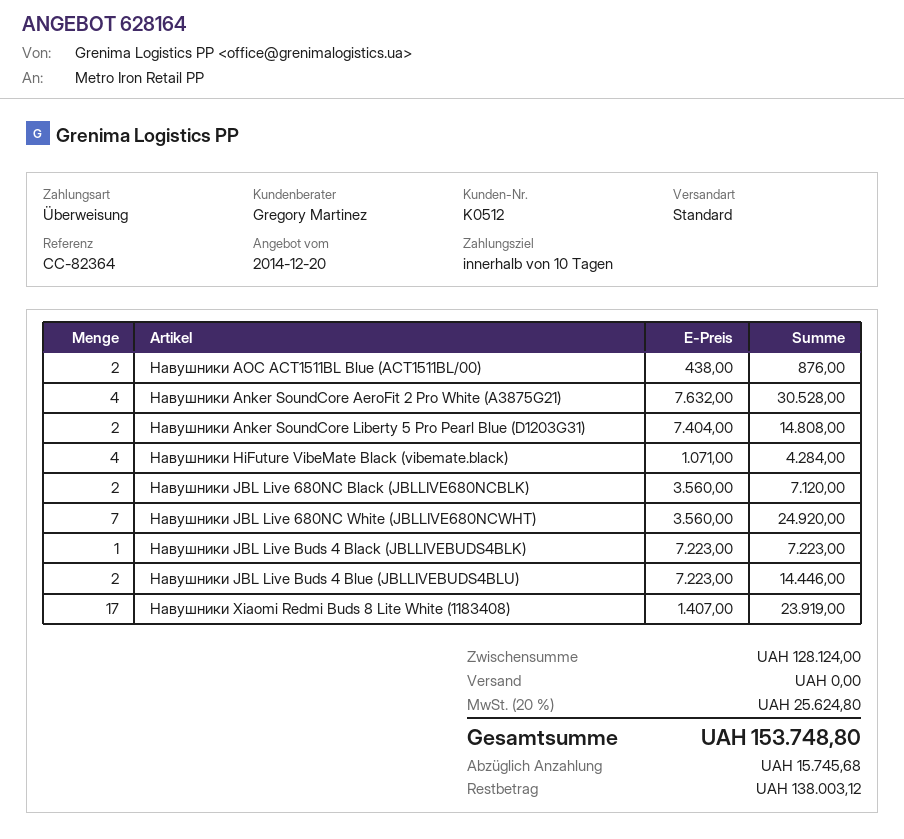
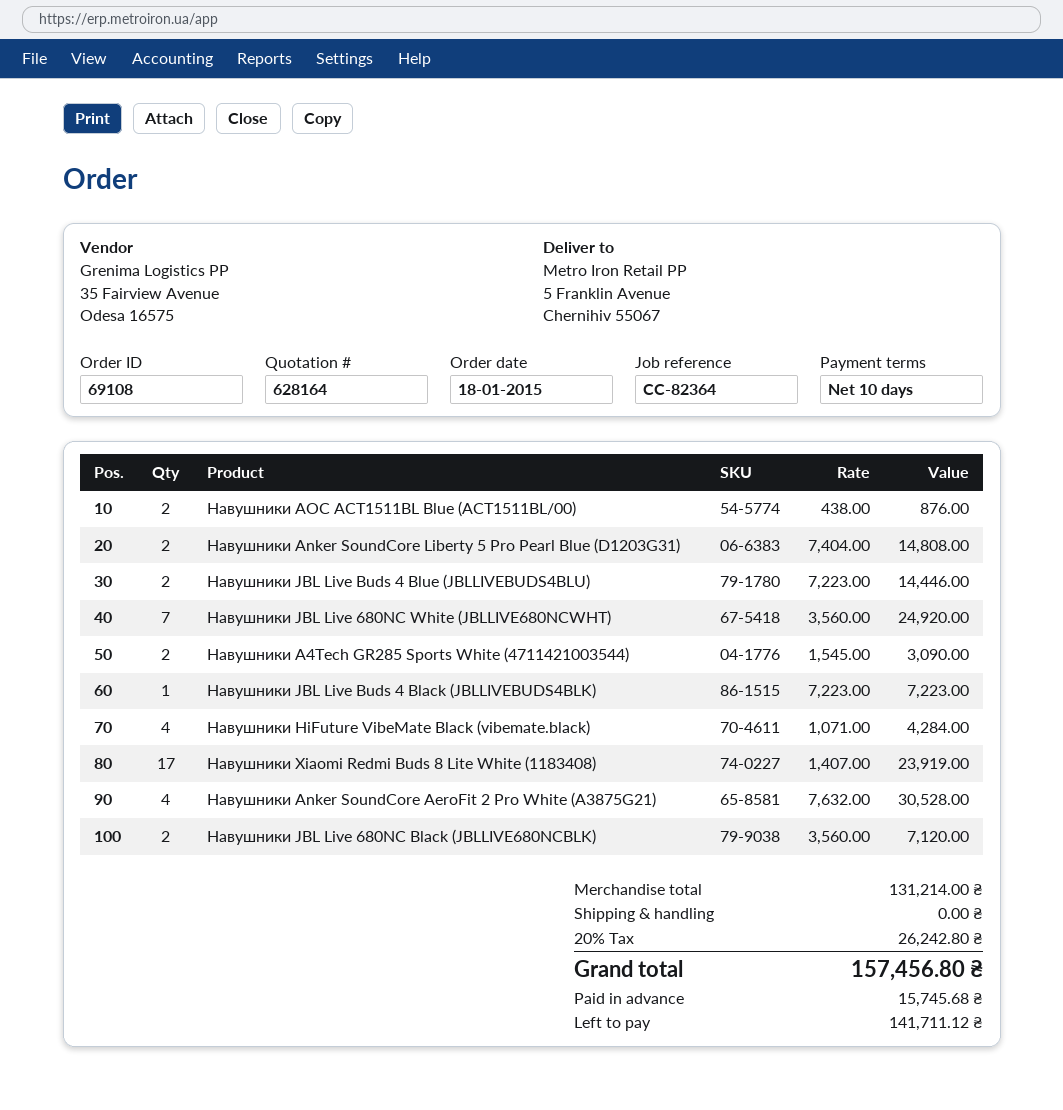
Навушники A4Tech GR285 Sports White (4711421003544): none -> 2 x 1545.00 = 3090.00
subtotal: 128124.00 -> 131214.00
tax: 20% = 25624.80 -> 20% = 26242.80
total: 153748.80 -> 157456.80
balance: 138003.12 -> 141711.12

